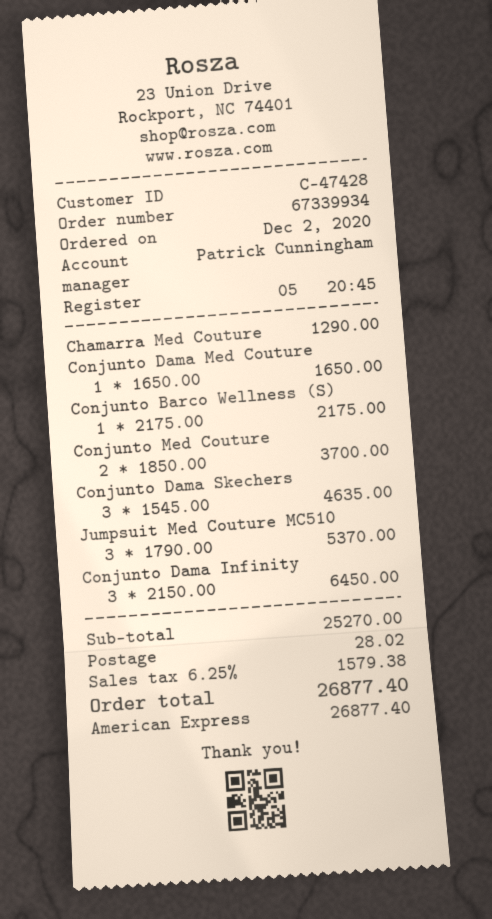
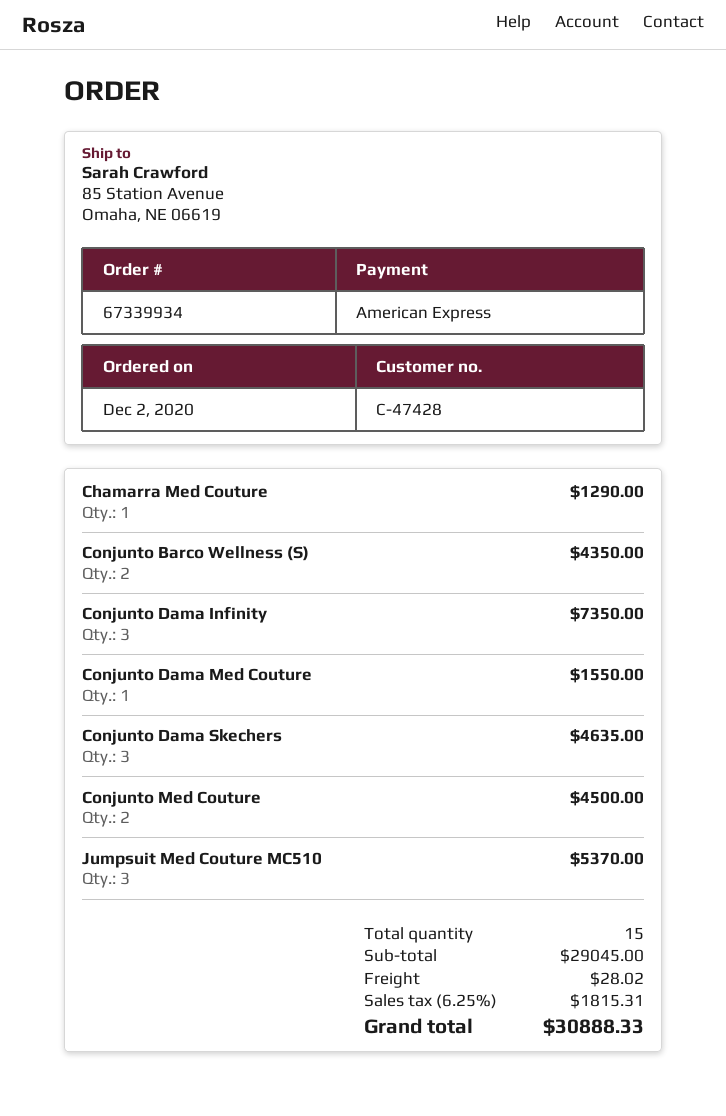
Conjunto Dama Med Couture: 1 for 1650.00 -> 1 for 1550.00
Conjunto Barco Wellness (S): 1 for 2175.00 -> 2 for 4350.00
Conjunto Med Couture: 2 for 3700.00 -> 2 for 4500.00
Conjunto Dama Infinity: 3 for 6450.00 -> 3 for 7350.00
subtotal: 25270.00 -> 29045.00
tax: 6.25% = 1579.38 -> 6.25% = 1815.31
total: 26877.40 -> 30888.33

